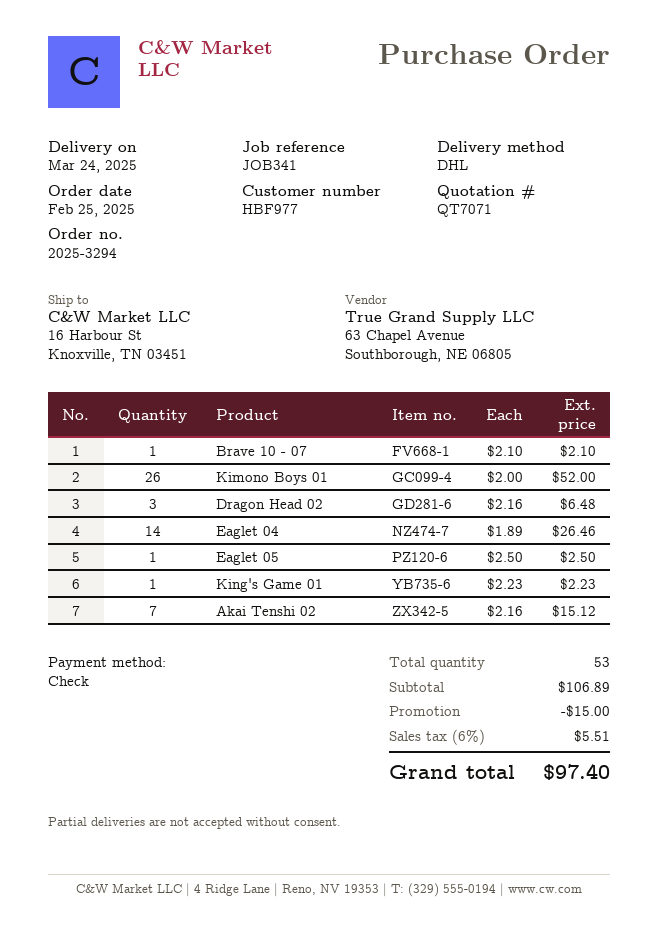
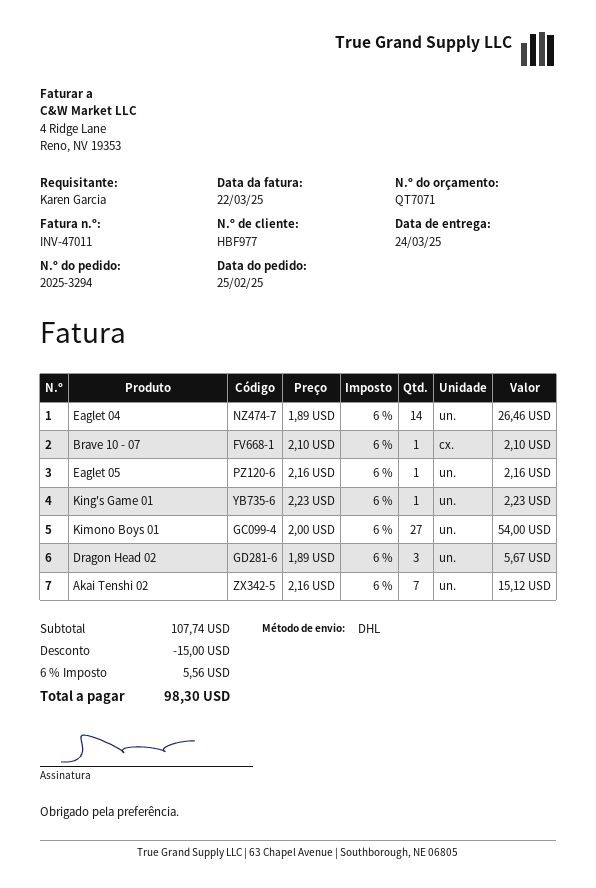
Kimono Boys 01: 26 x 2.00 = 52.00 -> 27 x 2.00 = 54.00
Dragon Head 02: 3 x 2.16 = 6.48 -> 3 x 1.89 = 5.67
Eaglet 05: 1 x 2.50 = 2.50 -> 1 x 2.16 = 2.16
subtotal: 106.89 -> 107.74
tax: 6% = 5.51 -> 6% = 5.56
total: 97.40 -> 98.30

